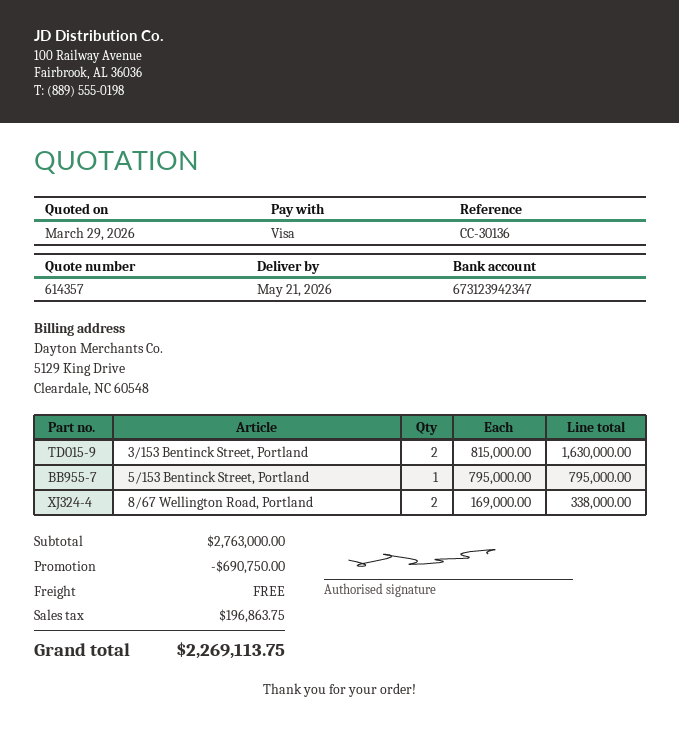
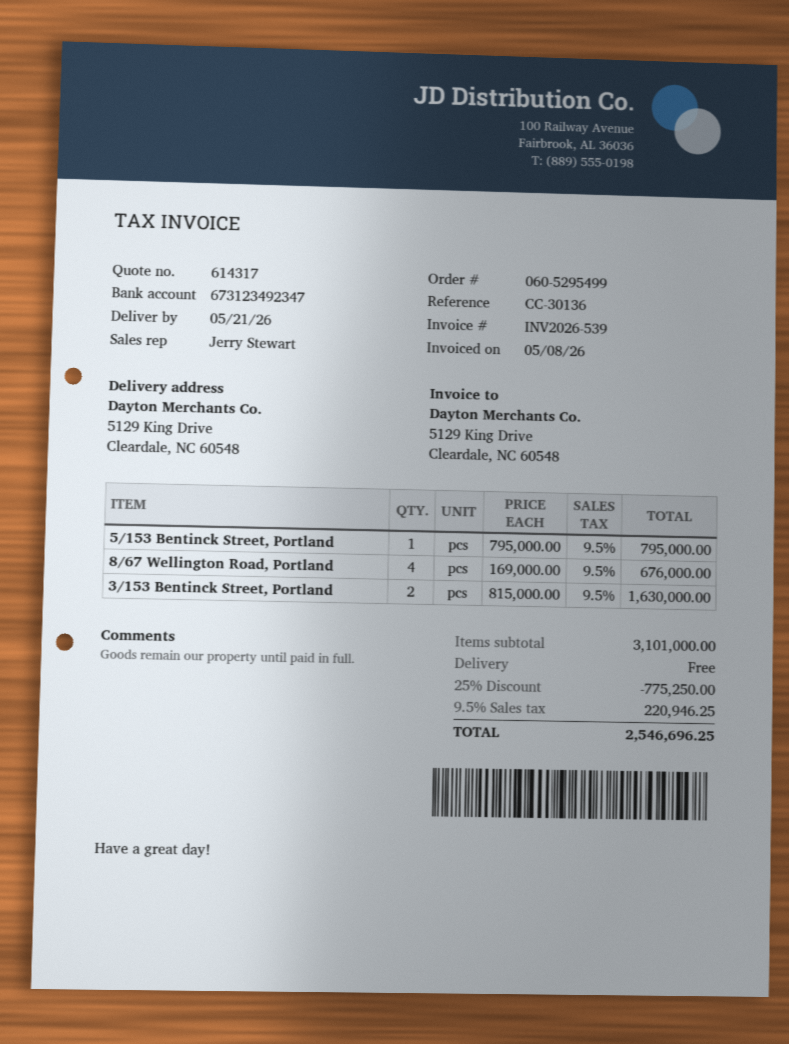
quote number: 614357 -> 614317
bank account: 673123942347 -> 673123492347
8/67 Wellington Road, Portland: 2 x 169000.00 = 338000.00 -> 4 x 169000.00 = 676000.00
subtotal: 2763000.00 -> 3101000.00
discount: 690750.00 -> 775250.00
tax: 196863.75 -> 220946.25
total: 2269113.75 -> 2546696.25

